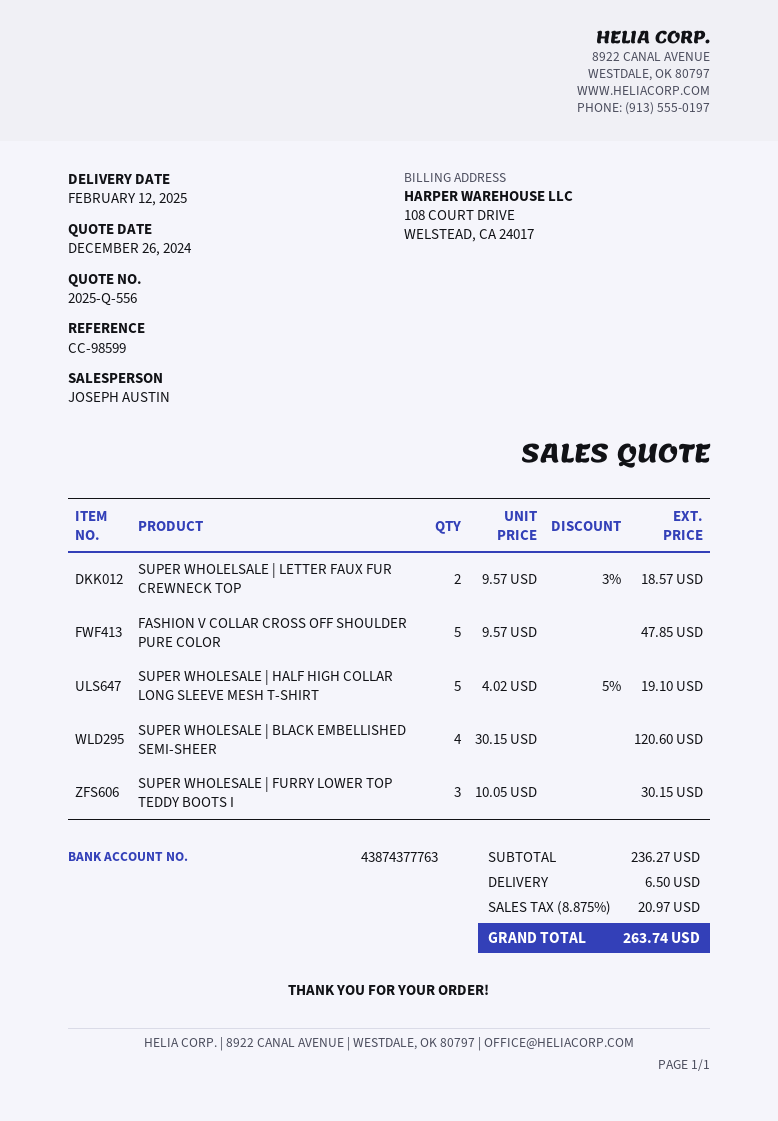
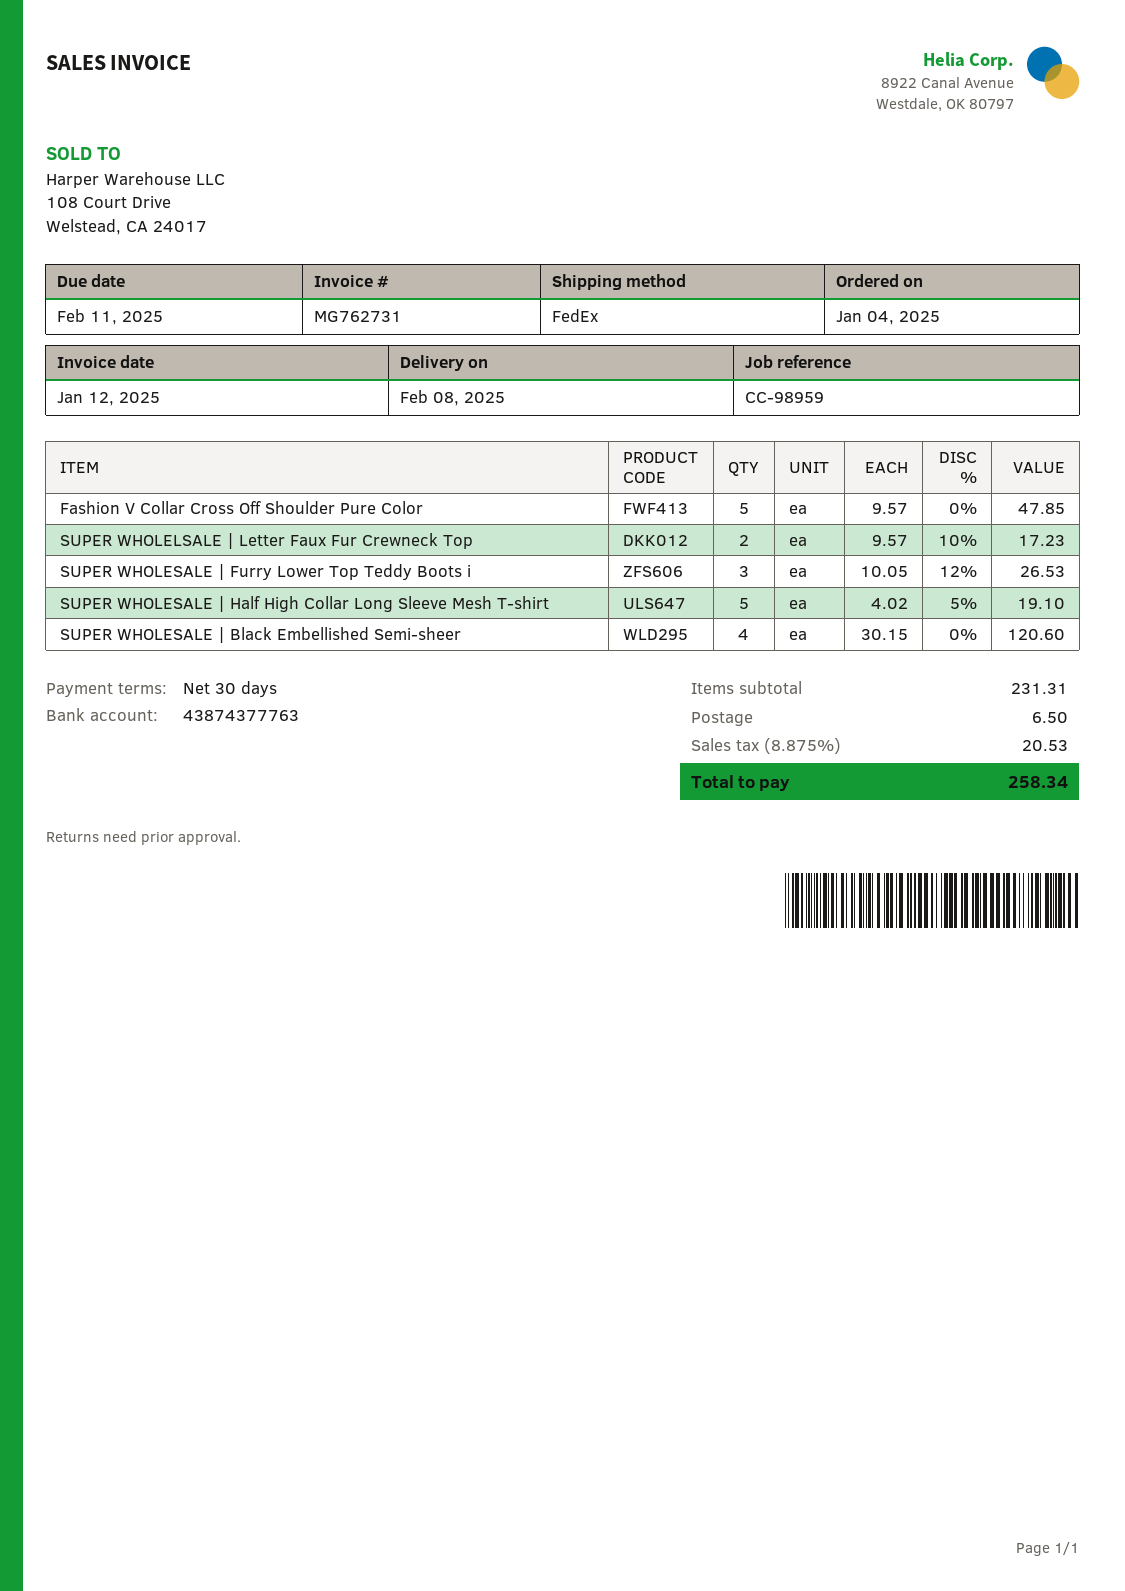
delivery date: 2025-02-12 -> 2025-02-08
reference: CC-98599 -> CC-98959
SUPER WHOLELSALE | LETTER FAUX FUR CREWNECK TOP: 2 x 9.57 - 3% = 18.57 -> 2 x 9.57 - 10% = 17.23
SUPER WHOLESALE | FURRY LOWER TOP TEDDY BOOTS I: 3 x 10.05 = 30.15 -> 3 x 10.05 - 12% = 26.53
subtotal: 236.27 -> 231.31
tax: 8.875% = 20.97 -> 8.875% = 20.53
total: 263.74 -> 258.34

